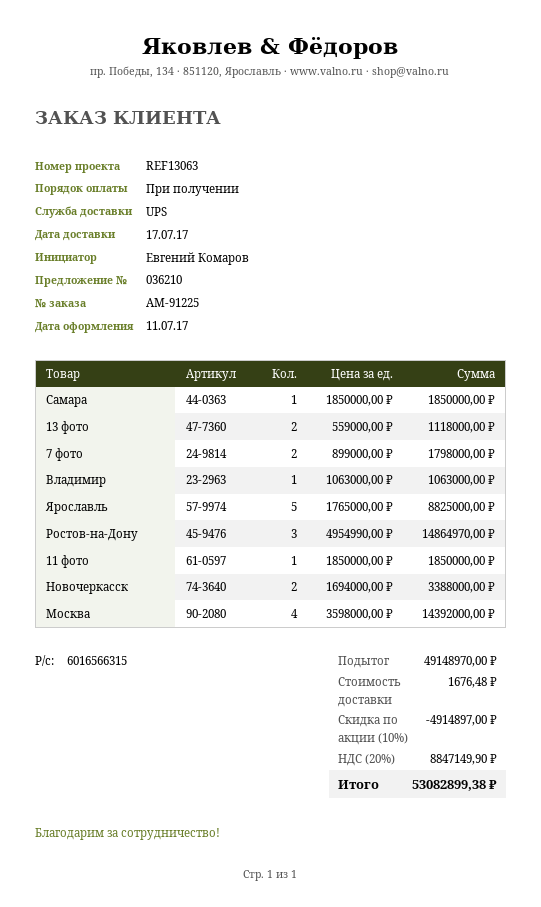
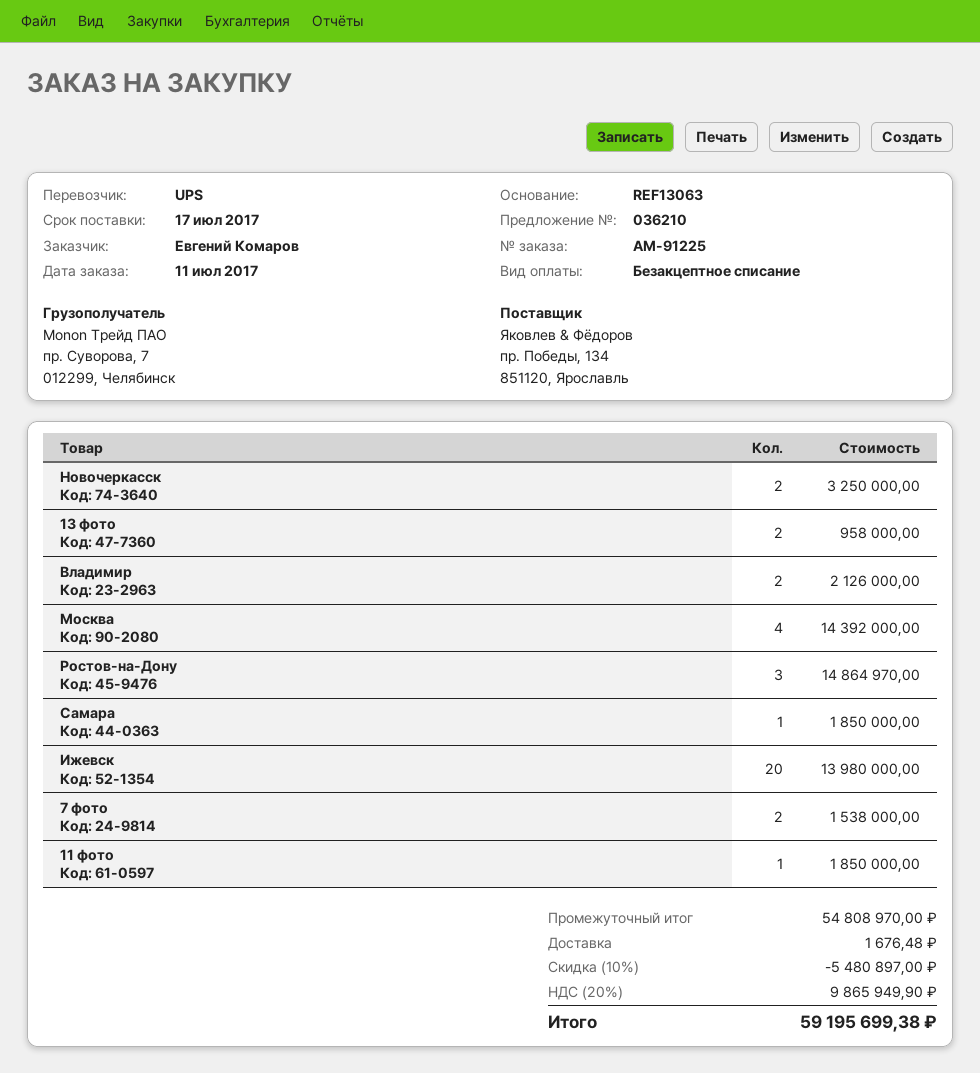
13 фото: 2 for 1118000.00 -> 2 for 958000.00
7 фото: 2 for 1798000.00 -> 2 for 1538000.00
Владимир: 1 for 1063000.00 -> 2 for 2126000.00
Ярославль: 5 for 8825000.00 -> none
Новочеркасск: 2 for 3388000.00 -> 2 for 3250000.00
Ижевск: none -> 20 for 13980000.00
subtotal: 49148970.00 -> 54808970.00
discount: 10% = 4914897.00 -> 10% = 5480897.00
tax: 20% = 8847149.90 -> 20% = 9865949.90
total: 53082899.38 -> 59195699.38

